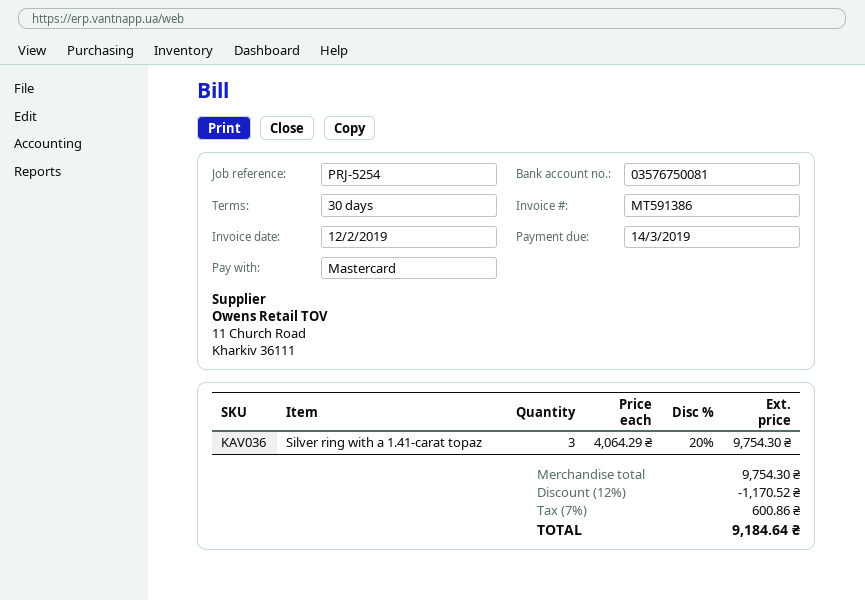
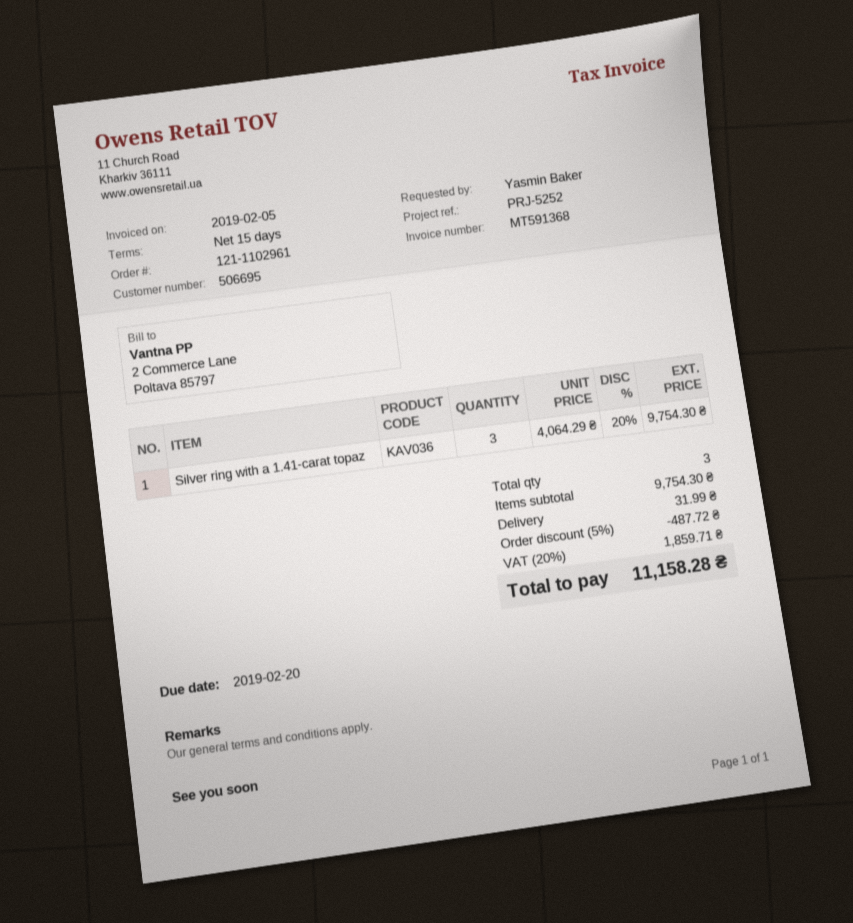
invoice number: MT591386 -> MT591368
invoice date: 2019-02-12 -> 2019-02-05
payment terms: 30 days -> 15 days
due date: 2019-03-14 -> 2019-02-20
reference: PRJ-5254 -> PRJ-5252
discount: 12% = 1170.52 -> 5% = 487.72
shipping: none -> 31.99
tax: 7% = 600.86 -> 20% = 1859.71
total: 9184.64 -> 11158.28

